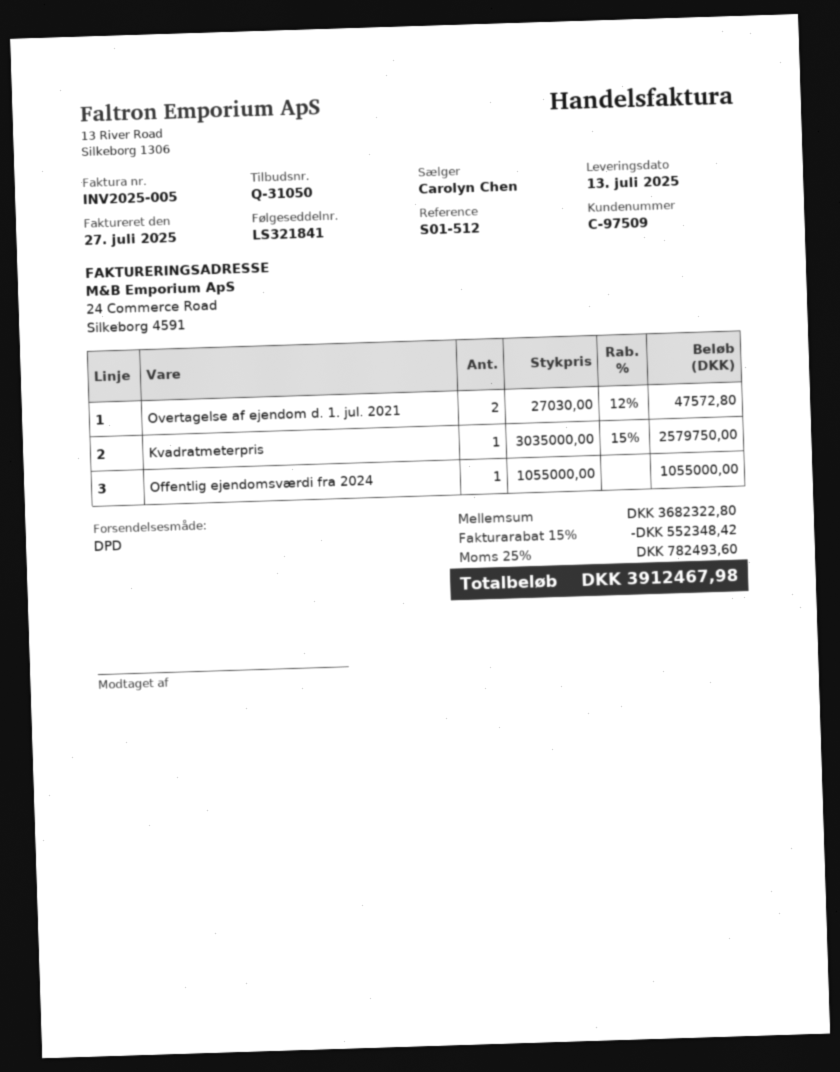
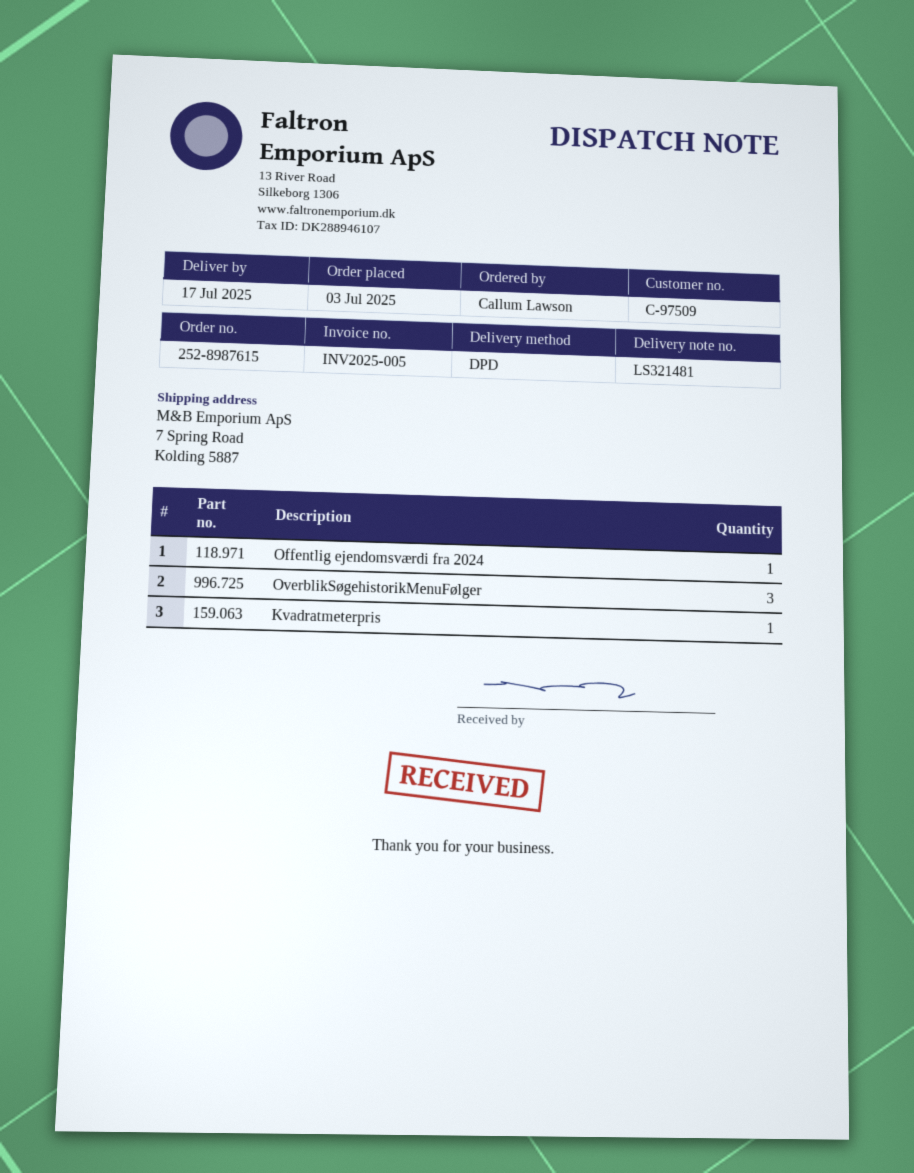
delivery note number: LS321841 -> LS321481
delivery date: 2025-07-13 -> 2025-07-17
Overtagelse af ejendom d. 1. jul. 2021: 2 -> none
OverblikSøgehistorikMenuFølger: none -> 3

